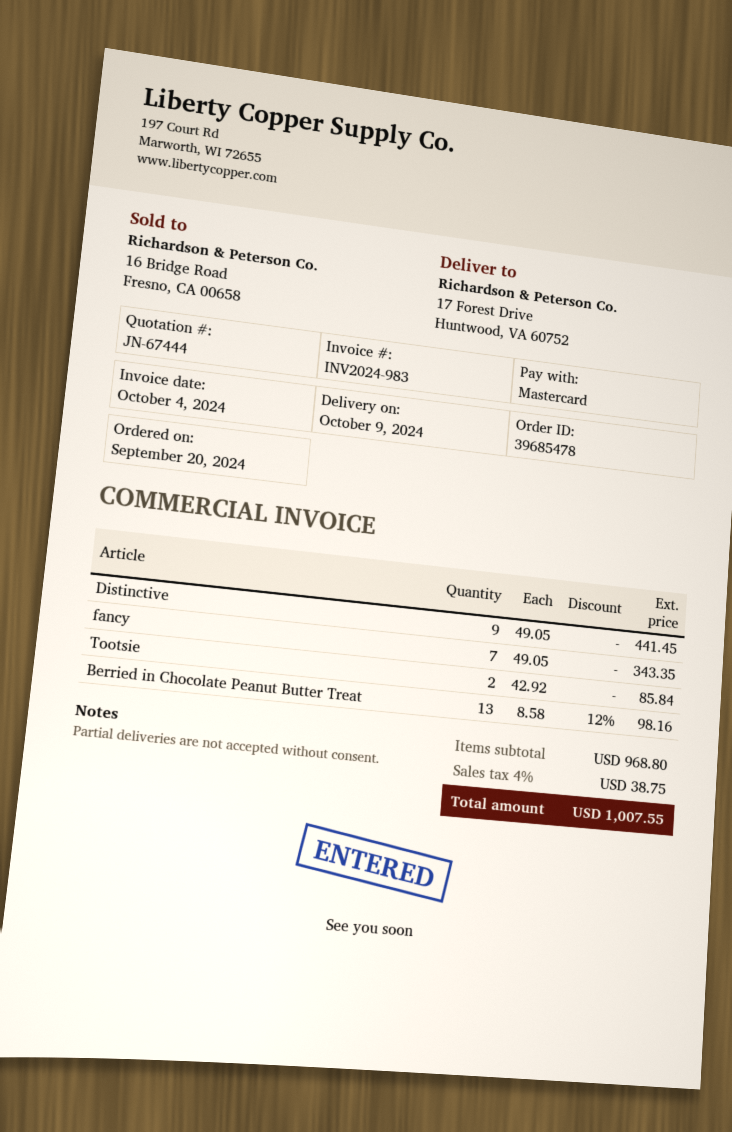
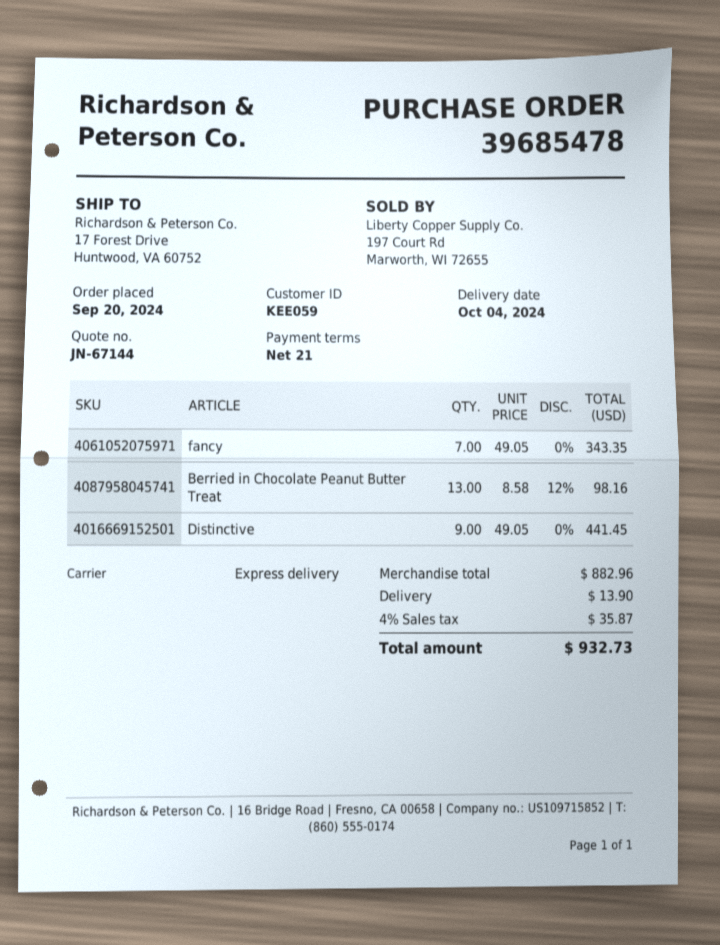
quote number: JN-67444 -> JN-67144
delivery date: 2024-10-09 -> 2024-10-04
Tootsie: 2 x 42.92 = 85.84 -> none
subtotal: 968.80 -> 882.96
shipping: none -> 13.90
tax: 4% = 38.75 -> 4% = 35.87
total: 1007.55 -> 932.73

